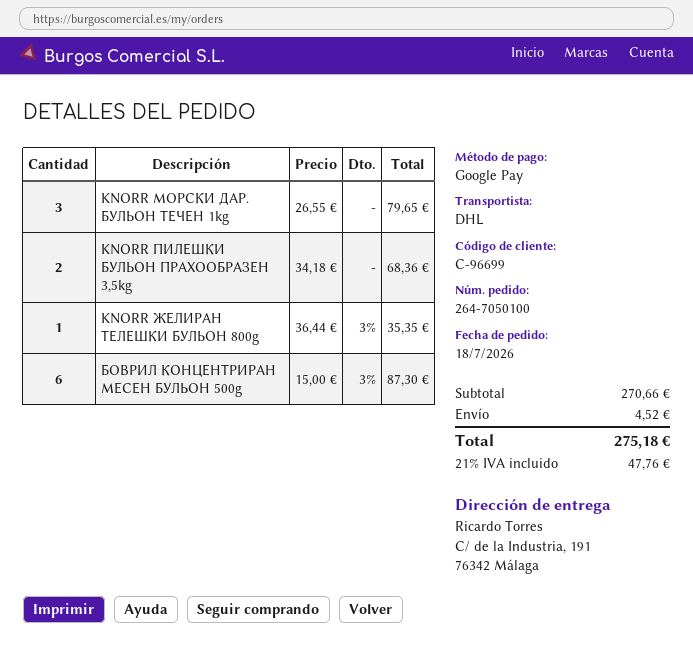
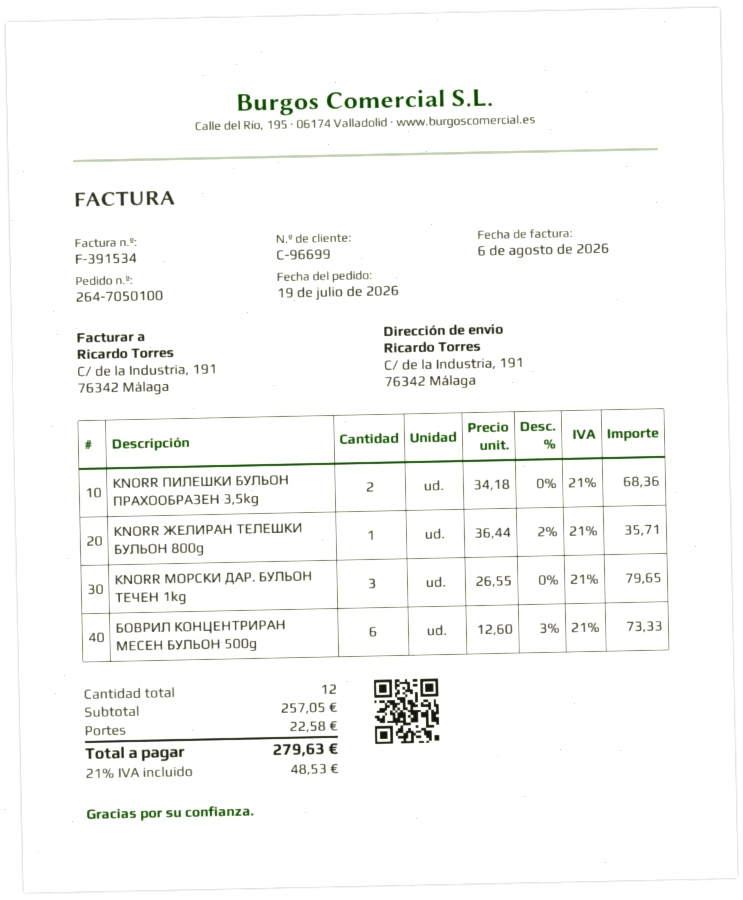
order date: 2026-07-18 -> 2026-07-19
KNORR ЖЕЛИРАН ТЕЛЕШКИ БУЛЬОН 800g: 1 x 36.44 - 3% = 35.35 -> 1 x 36.44 - 2% = 35.71
БОВРИЛ КОНЦЕНТРИРАН МЕСЕН БУЛЬОН 500g: 6 x 15.00 - 3% = 87.30 -> 6 x 12.60 - 3% = 73.33
subtotal: 270.66 -> 257.05
shipping: 4.52 -> 22.58
tax: 21% = 47.76 -> 21% = 48.53
total: 275.18 -> 279.63

